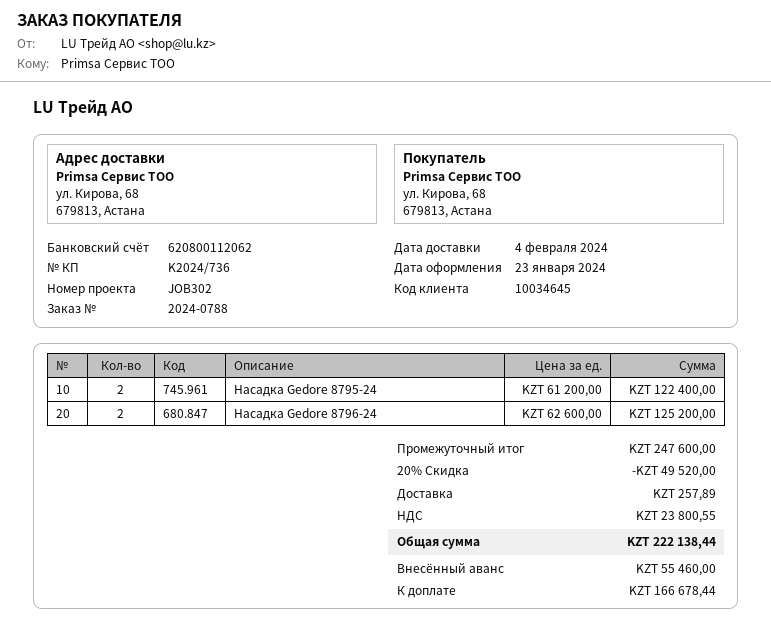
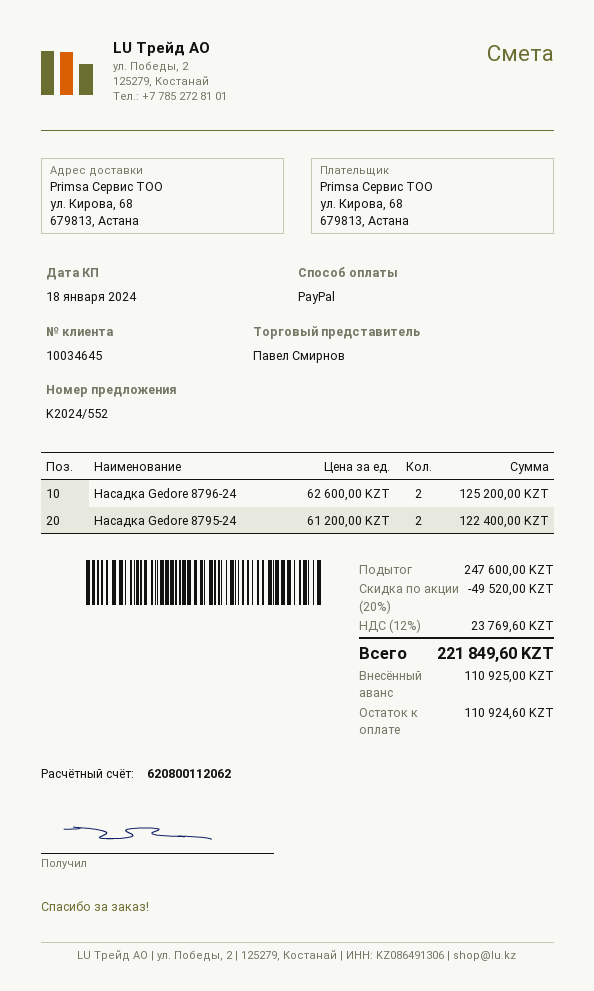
quote number: K2024/736 -> K2024/552
shipping: 257.89 -> none
tax: 23800.55 -> 23769.60
total: 222138.44 -> 221849.60
deposit: 55460.00 -> 110925.00
balance: 166678.44 -> 110924.60

